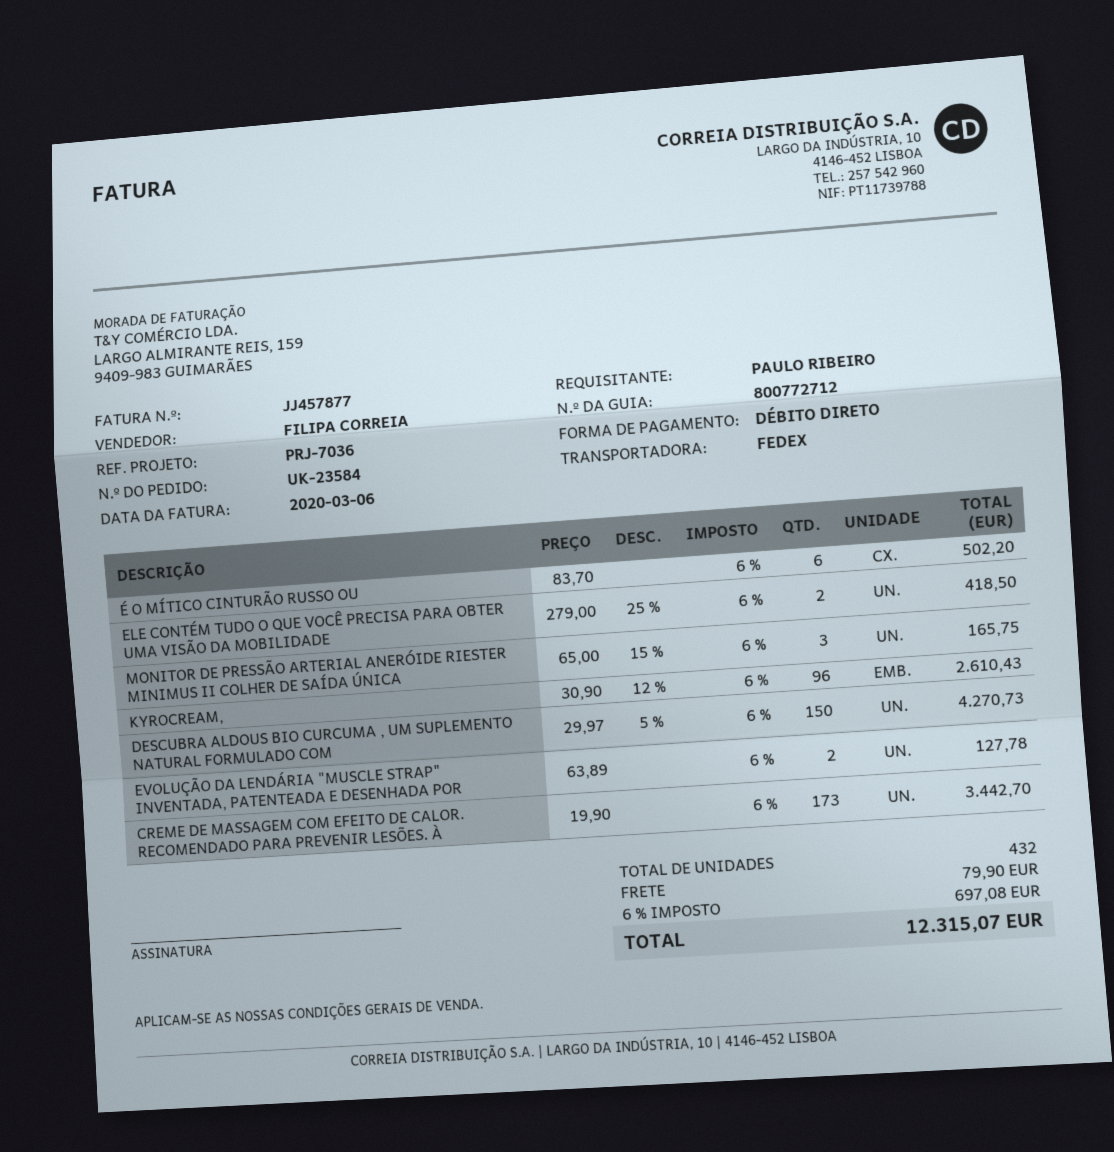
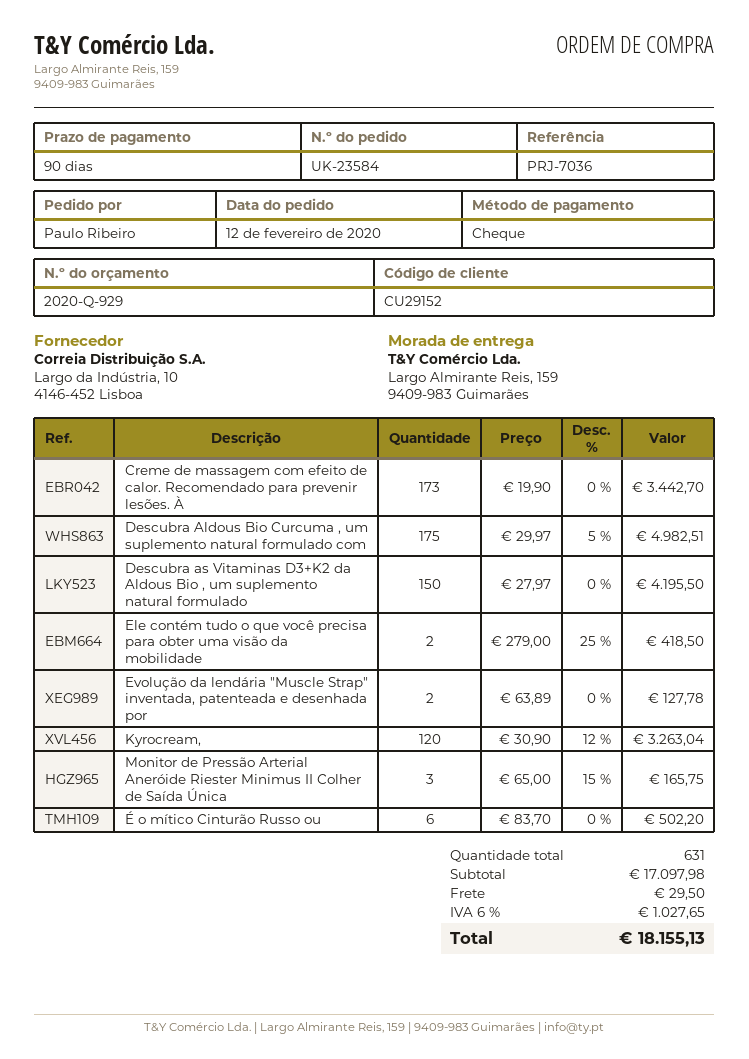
payment method: direct debit -> cheque
KYROCREAM,: 96 x 30.90 - 12% = 2610.43 -> 120 x 30.90 - 12% = 3263.04
DESCUBRA ALDOUS BIO CURCUMA , UM SUPLEMENTO NATURAL FORMULADO COM: 150 x 29.97 - 5% = 4270.73 -> 175 x 29.97 - 5% = 4982.51
Descubra as Vitaminas D3+K2 da Aldous Bio , um suplemento natural formulado: none -> 150 x 27.97 = 4195.50
total quantity: 432 -> 631
shipping: 79.90 -> 29.50
tax: 6% = 697.08 -> 6% = 1027.65
total: 12315.07 -> 18155.13

